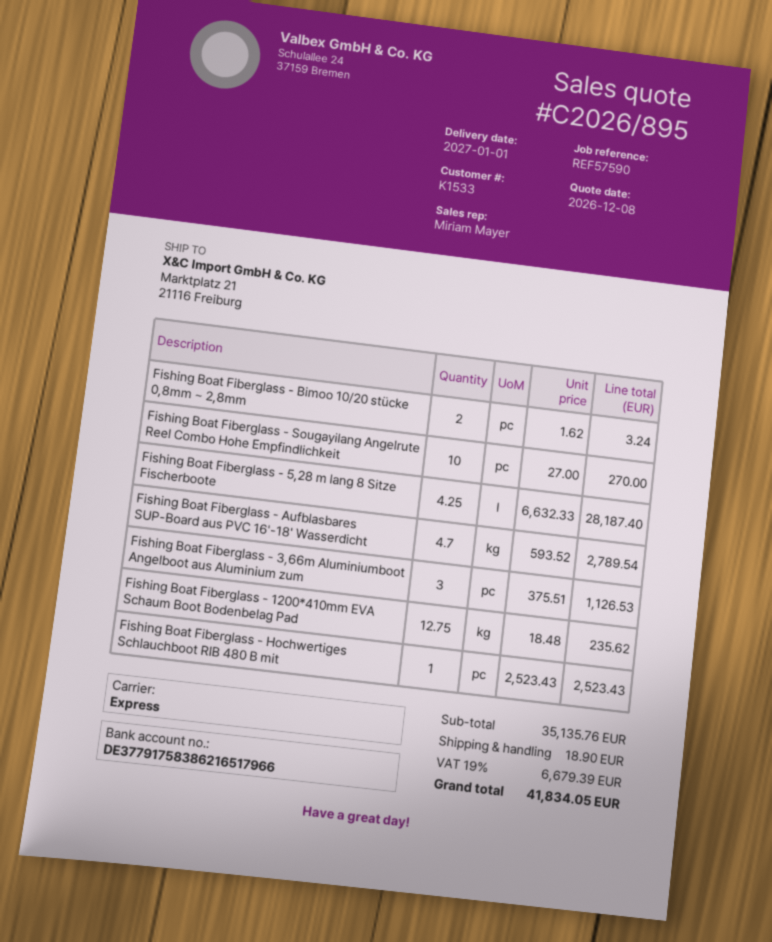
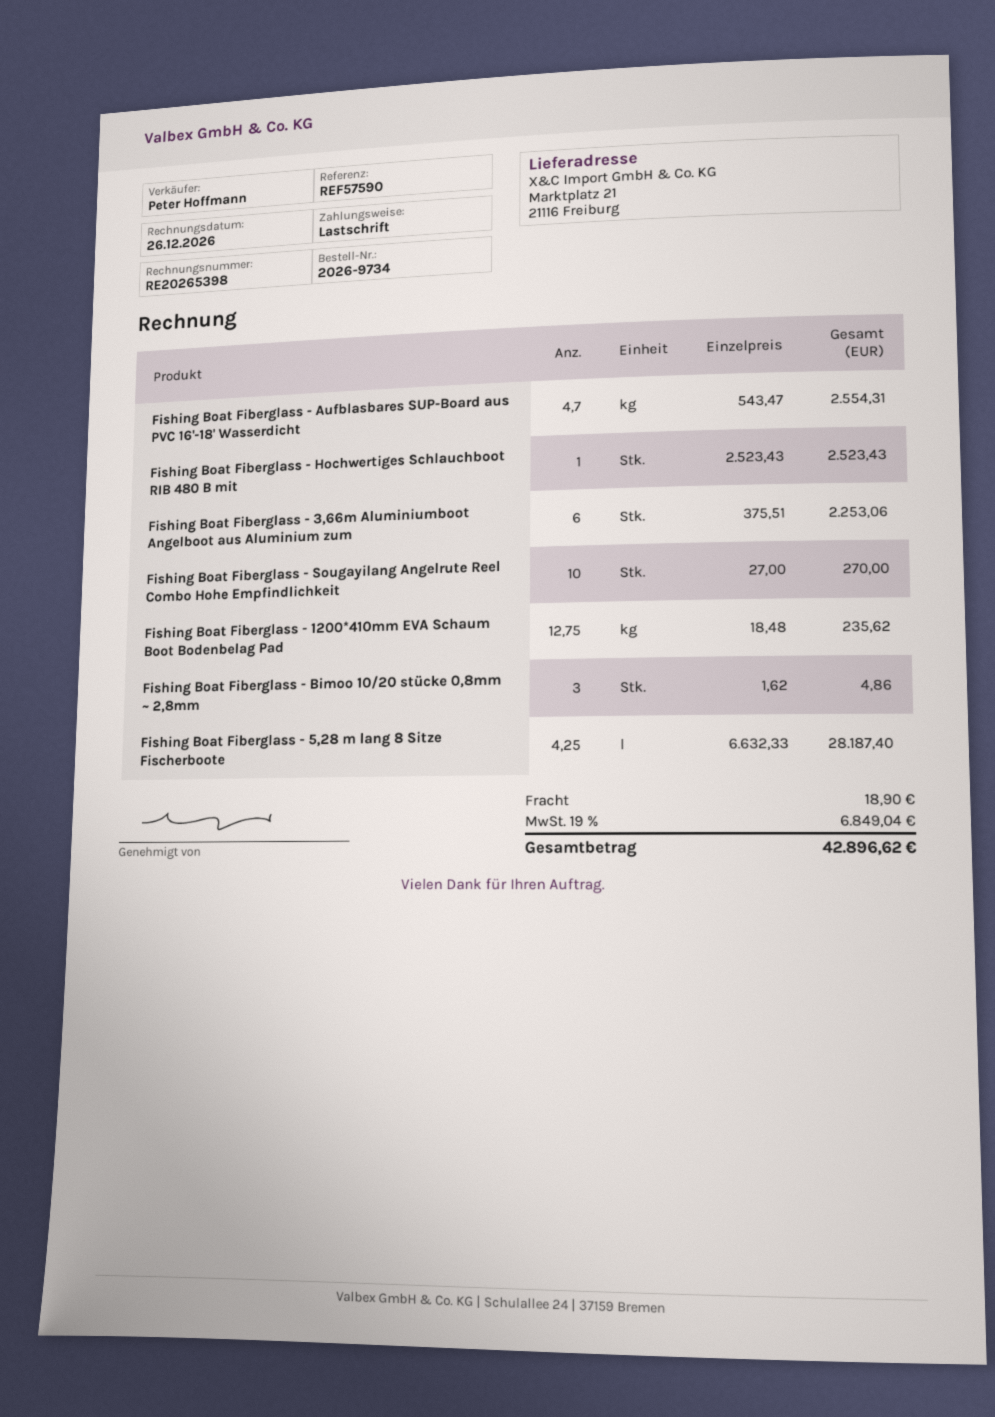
sales rep: Miriam Mayer -> Peter Hoffmann
Fishing Boat Fiberglass - Bimoo 10/20 stücke 0,8mm ~ 2,8mm: 2 x 1.62 = 3.24 -> 3 x 1.62 = 4.86
Fishing Boat Fiberglass - Aufblasbares SUP-Board aus PVC 16'-18' Wasserdicht: 4.7 x 593.52 = 2789.54 -> 4.7 x 543.47 = 2554.31
Fishing Boat Fiberglass - 3,66m Aluminiumboot Angelboot aus Aluminium zum: 3 x 375.51 = 1126.53 -> 6 x 375.51 = 2253.06
tax: 19% = 6679.39 -> 19% = 6849.04
total: 41834.05 -> 42896.62

